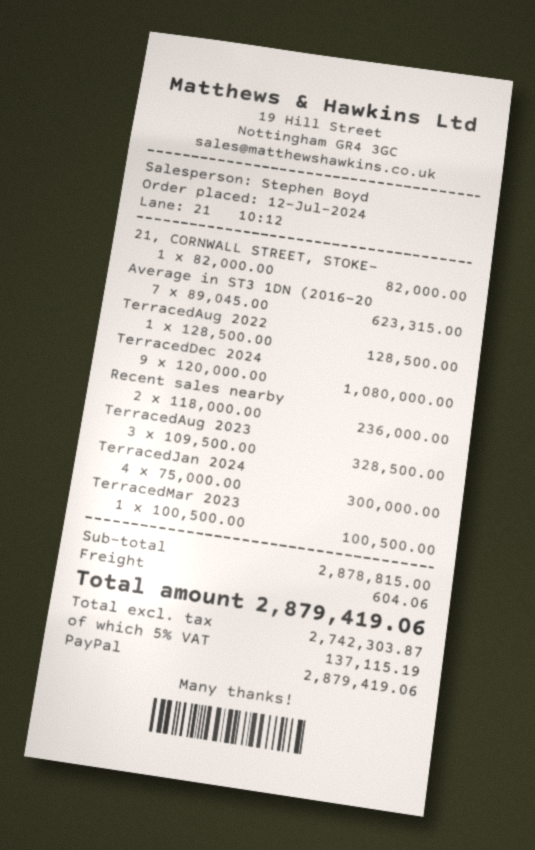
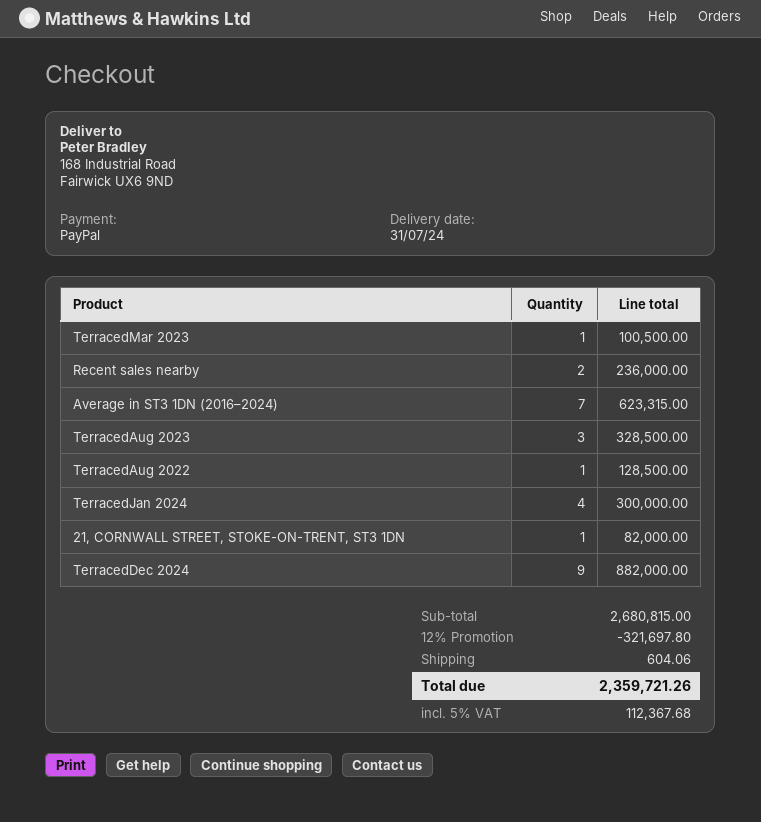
TerracedDec 2024: 9 for 1080000.00 -> 9 for 882000.00
subtotal: 2878815.00 -> 2680815.00
discount: none -> 12% = 321697.80
tax: 5% = 137115.19 -> 5% = 112367.68
total: 2879419.06 -> 2359721.26

